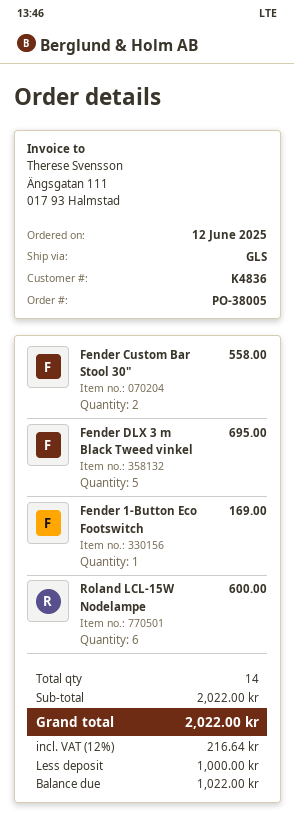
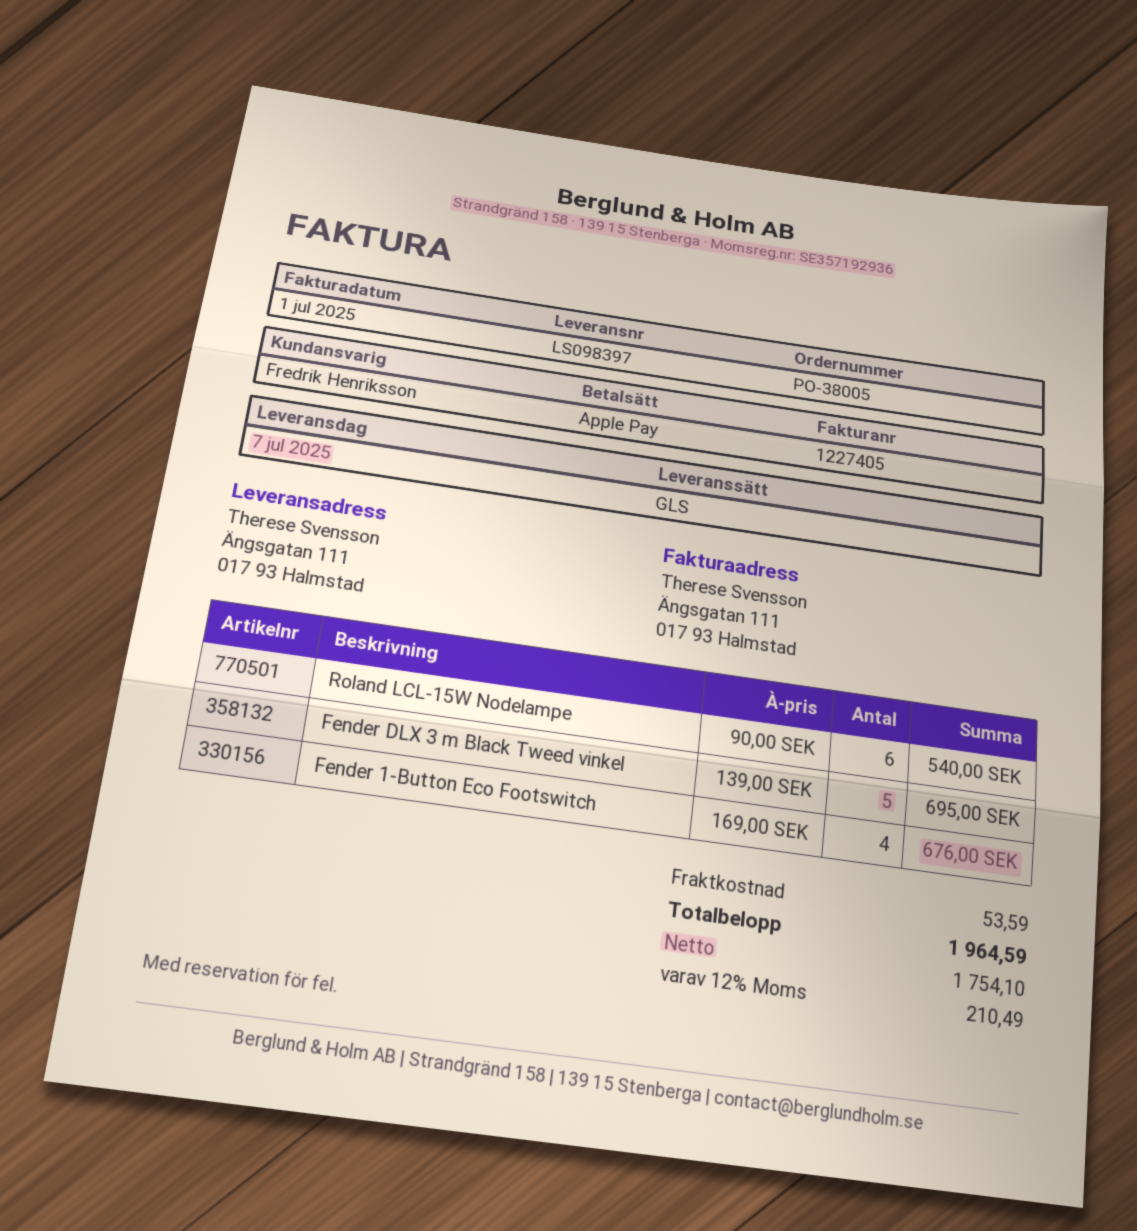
Fender Custom Bar Stool 30": 2 for 558.00 -> none
Fender 1-Button Eco Footswitch: 1 for 169.00 -> 4 for 676.00
Roland LCL-15W Nodelampe: 6 for 600.00 -> 6 for 540.00
shipping: none -> 53.59
tax: 12% = 216.64 -> 12% = 210.49
total: 2022.00 -> 1964.59

